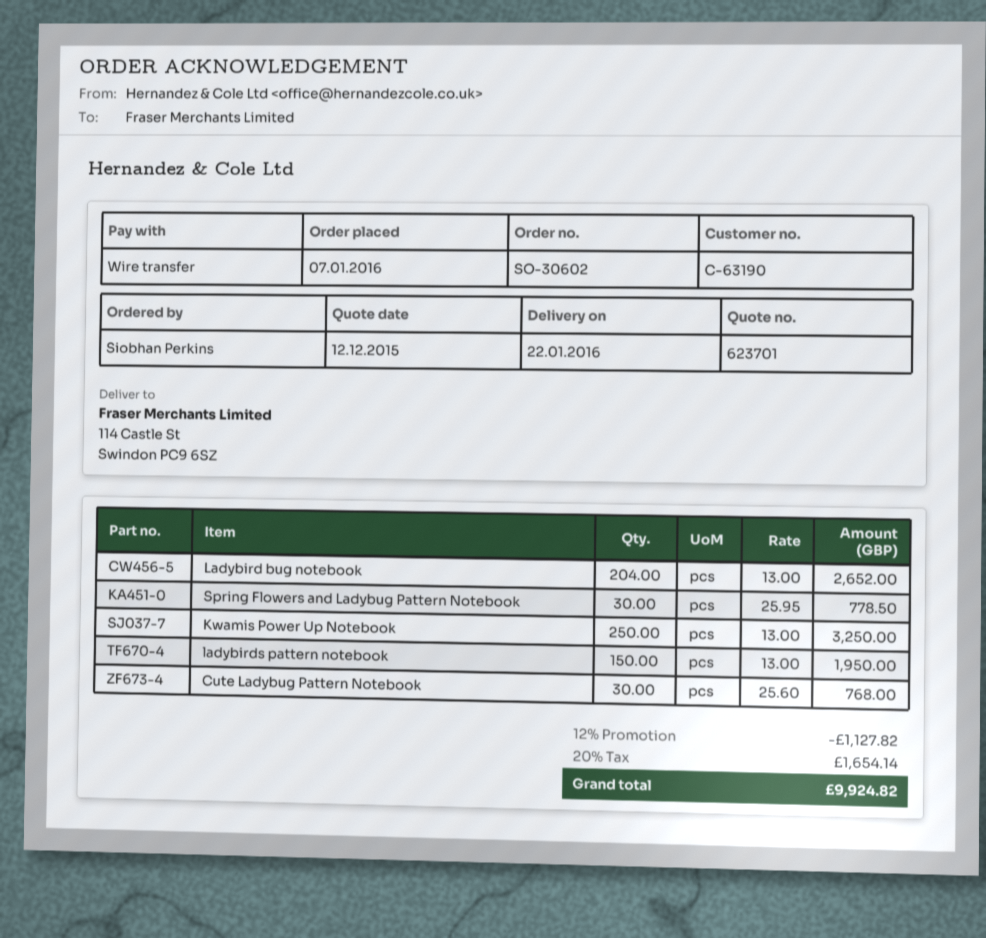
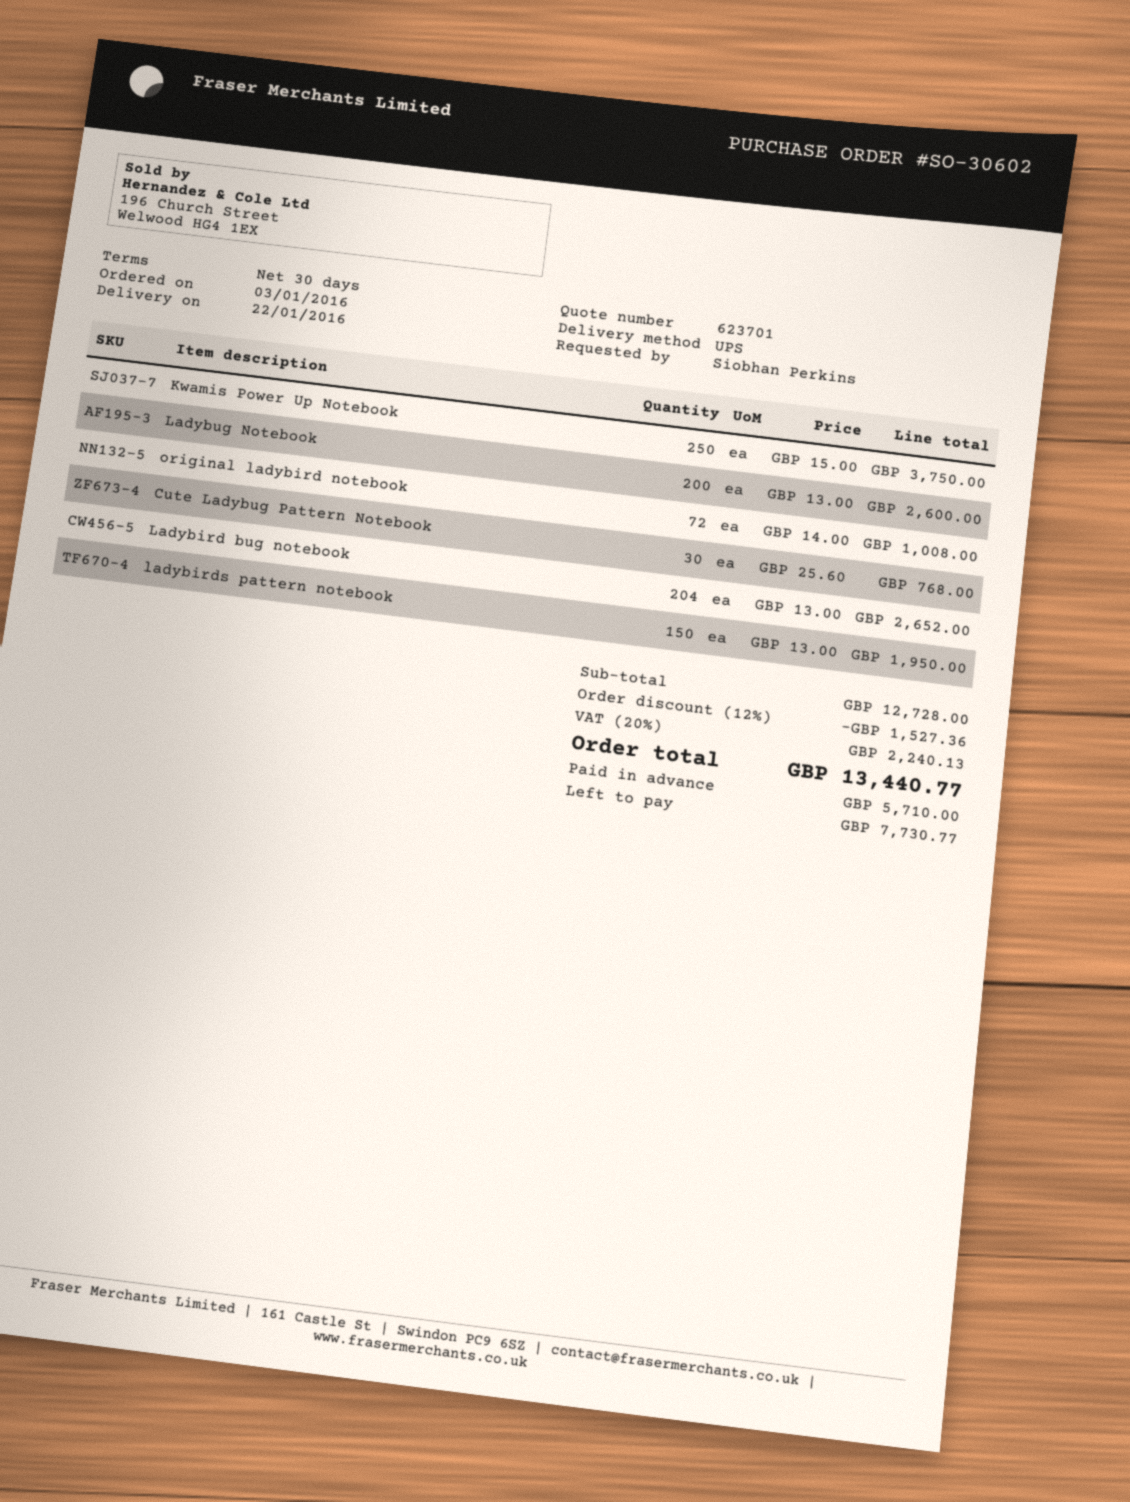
order date: 2016-01-07 -> 2016-01-03
Spring Flowers and Ladybug Pattern Notebook: 30 x 25.95 = 778.50 -> none
Kwamis Power Up Notebook: 250 x 13.00 = 3250.00 -> 250 x 15.00 = 3750.00
Ladybug Notebook: none -> 200 x 13.00 = 2600.00
original ladybird notebook: none -> 72 x 14.00 = 1008.00
discount: 12% = 1127.82 -> 12% = 1527.36
tax: 20% = 1654.14 -> 20% = 2240.13
total: 9924.82 -> 13440.77

